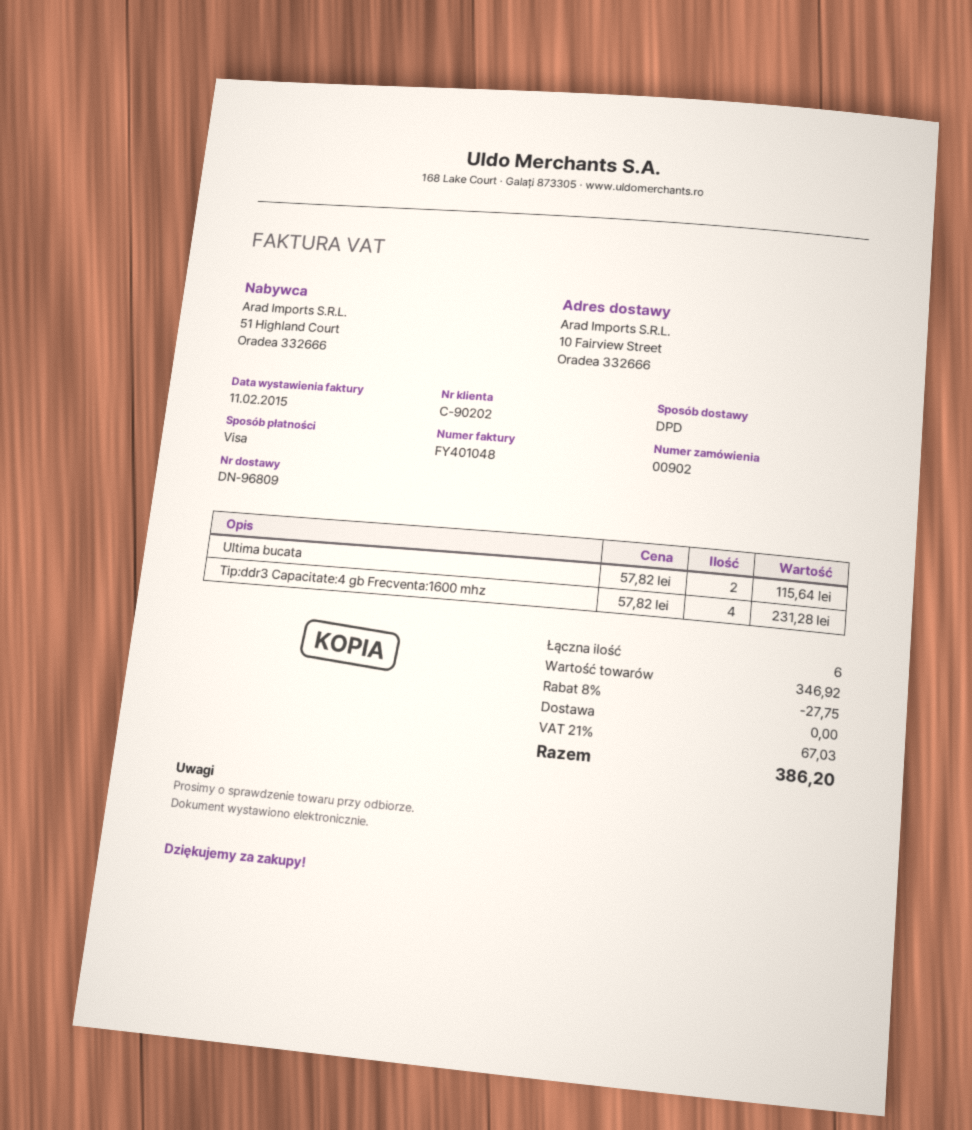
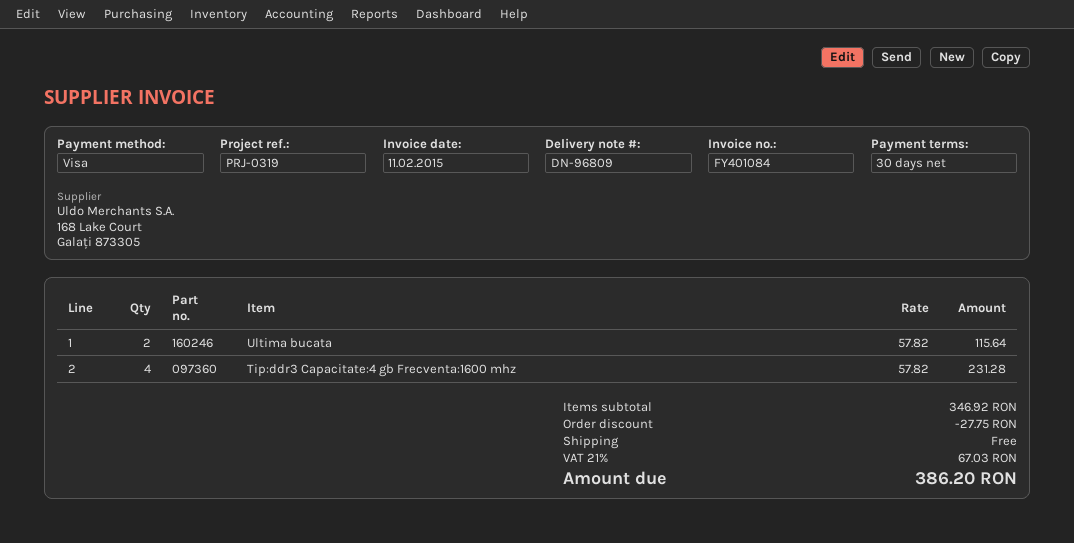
invoice number: FY401048 -> FY401084

